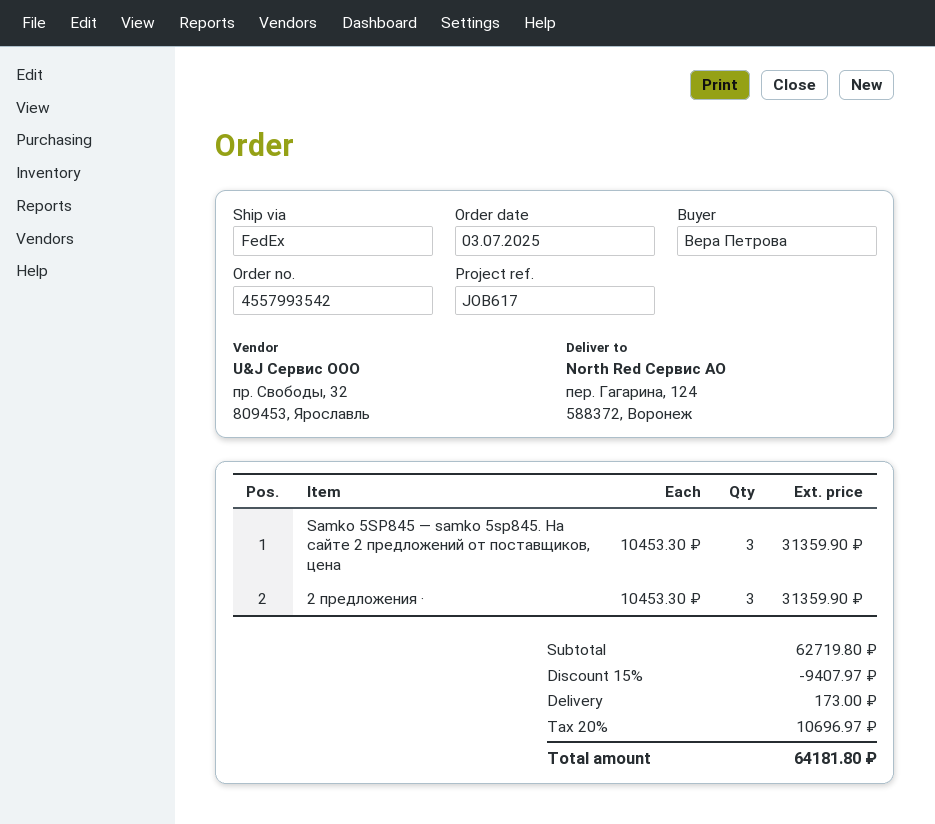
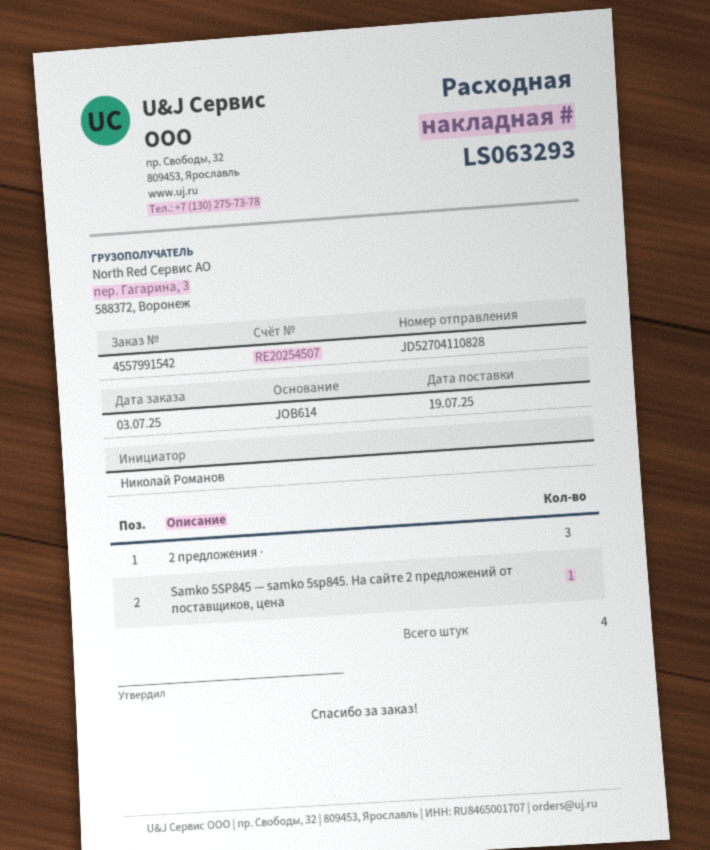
order number: 4557993542 -> 4557991542
reference: JOB617 -> JOB614
ordered by: Вера Петрова -> Николай Романов
ship to: пер. Гагарина, 124, 588372, Воронеж -> пер. Гагарина, 3, 588372, Воронеж
Samko 5SP845 — samko 5sp845. На сайте 2 предложений от поставщиков, цена: 3 -> 1

